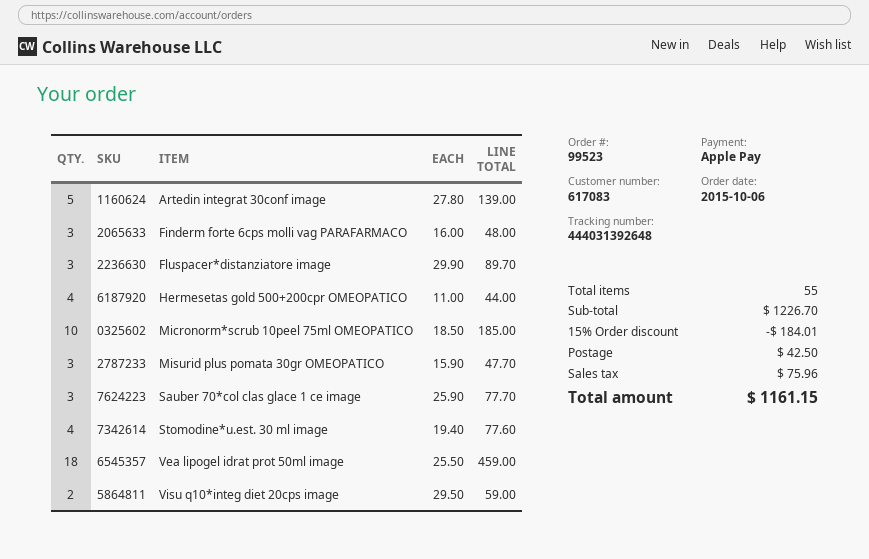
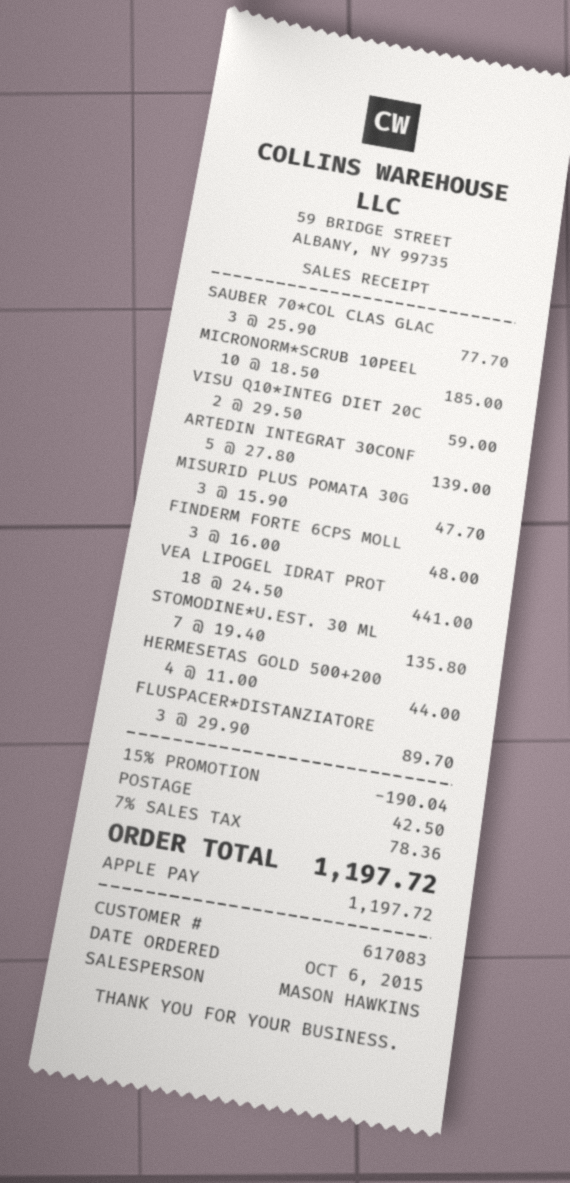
Stomodine*u.est. 30 ml image: 4 x 19.40 = 77.60 -> 7 x 19.40 = 135.80
Vea lipogel idrat prot 50ml image: 18 x 25.50 = 459.00 -> 18 x 24.50 = 441.00
discount: 15% = 184.01 -> 15% = 190.04
tax: 75.96 -> 78.36
total: 1161.15 -> 1197.72

